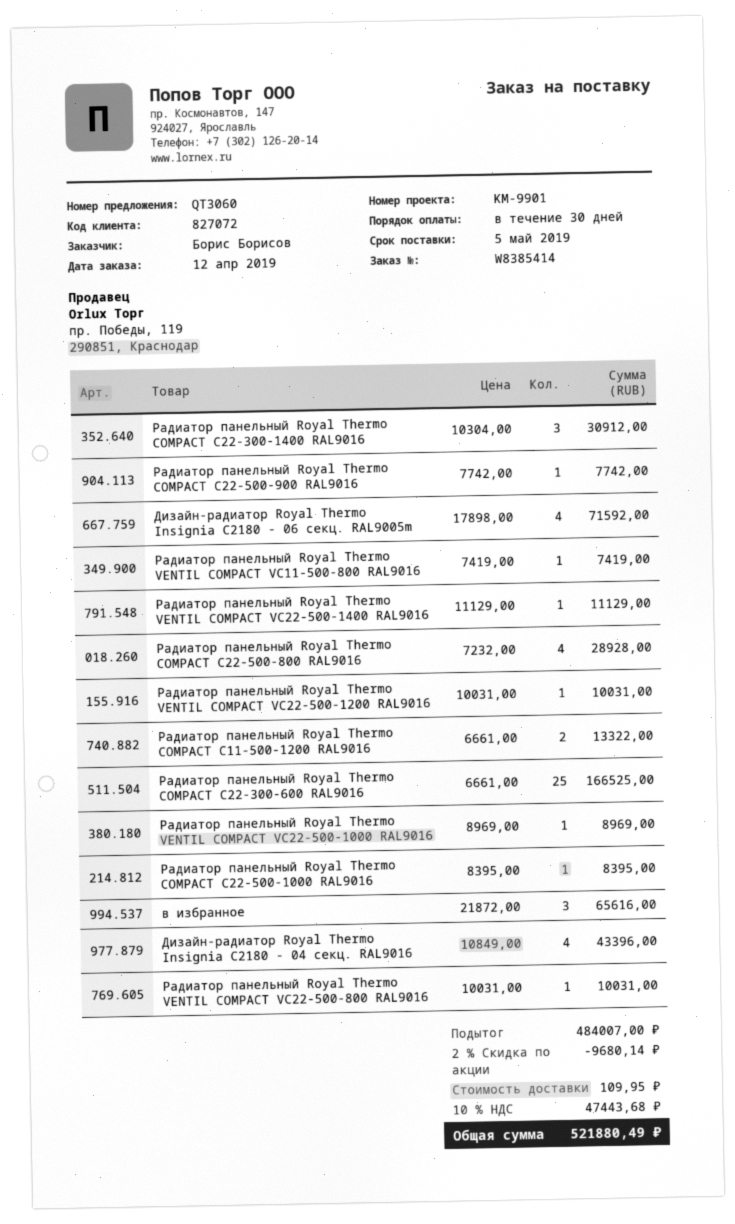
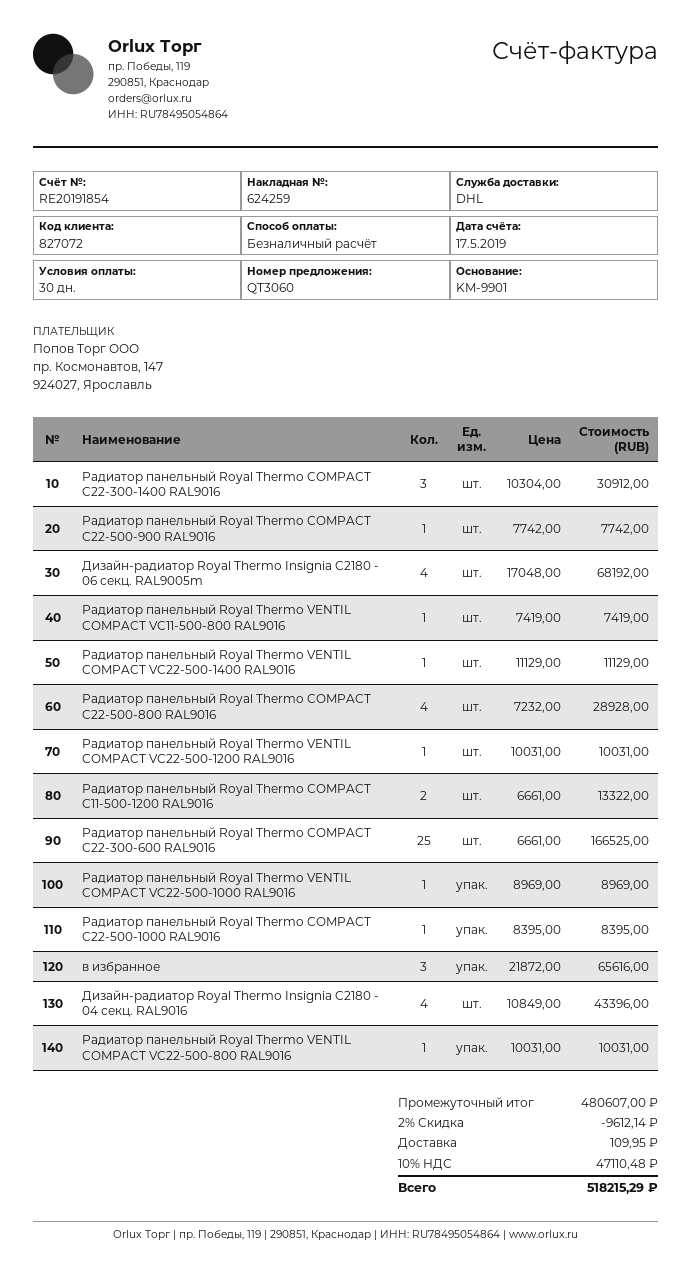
Дизайн-радиатор Royal Thermo Insignia C2180 - 06 секц. RAL9005m: 4 x 17898.00 = 71592.00 -> 4 x 17048.00 = 68192.00
subtotal: 484007.00 -> 480607.00
discount: 2% = 9680.14 -> 2% = 9612.14
tax: 10% = 47443.68 -> 10% = 47110.48
total: 521880.49 -> 518215.29

